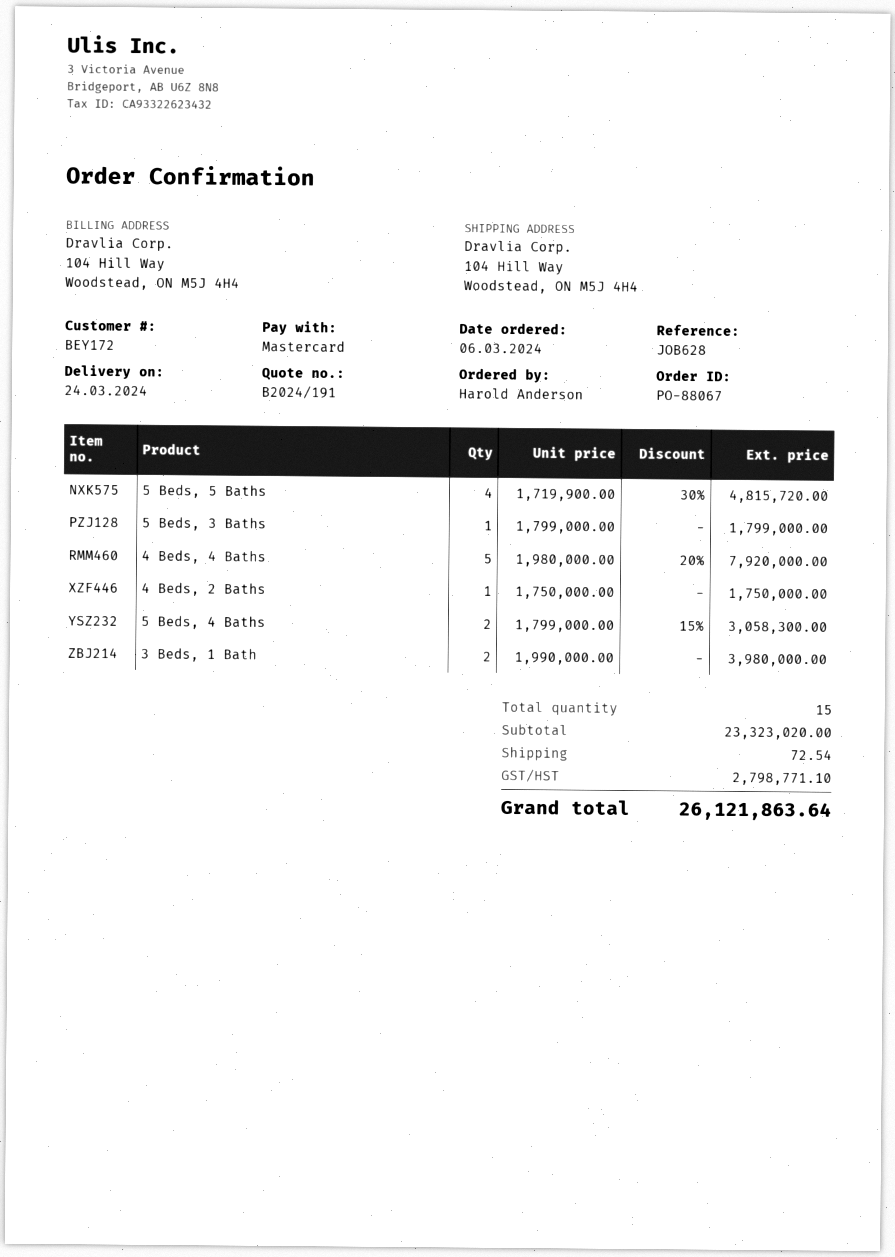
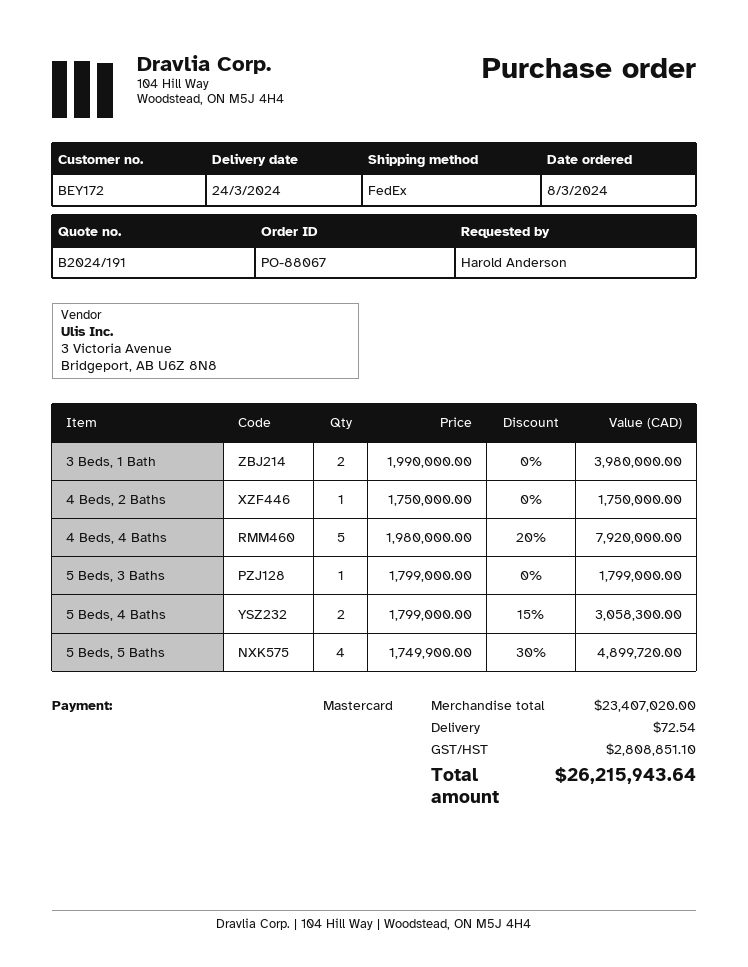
order date: 2024-03-06 -> 2024-03-08
5 Beds, 5 Baths: 4 x 1719900.00 - 30% = 4815720.00 -> 4 x 1749900.00 - 30% = 4899720.00
subtotal: 23323020.00 -> 23407020.00
tax: 2798771.10 -> 2808851.10
total: 26121863.64 -> 26215943.64

